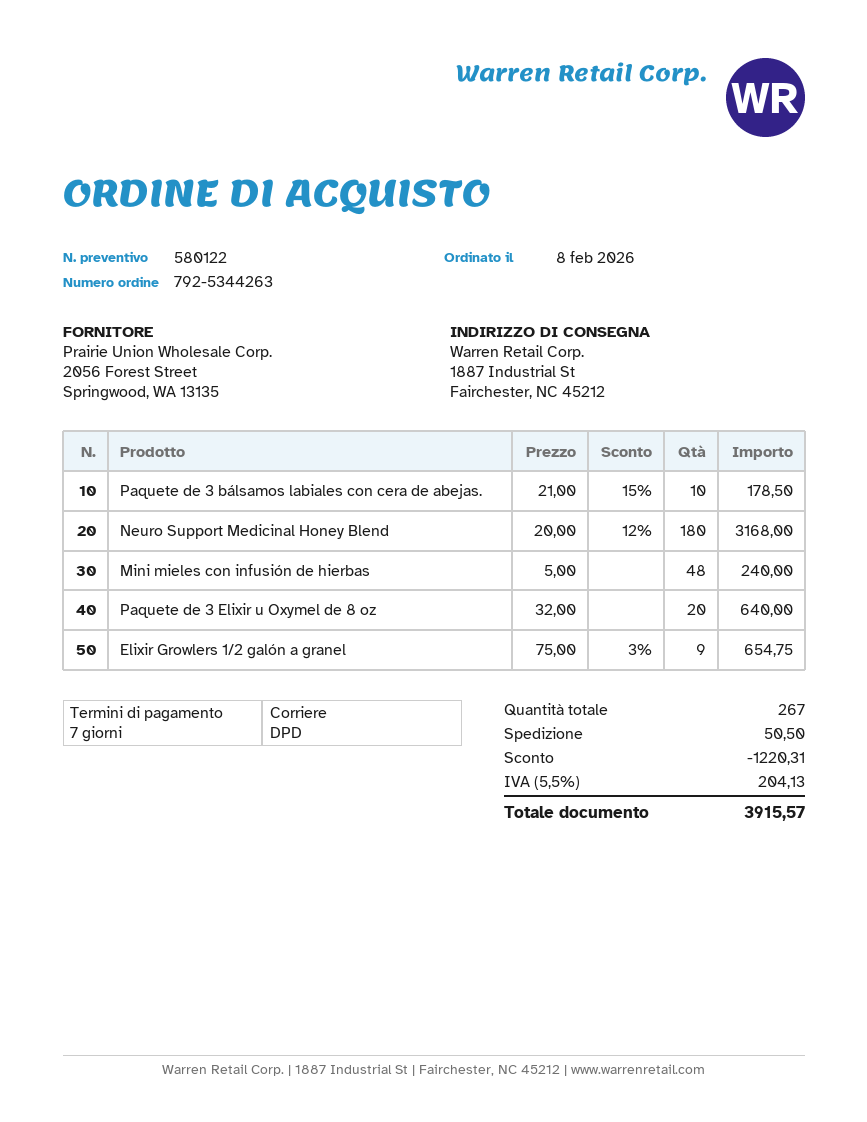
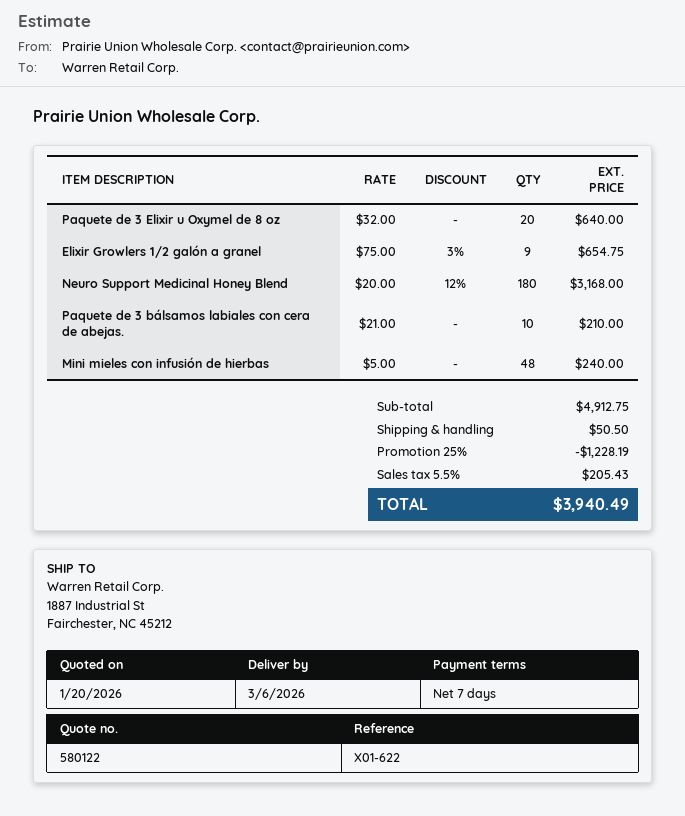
Paquete de 3 bálsamos labiales con cera de abejas.: 10 x 21.00 - 15% = 178.50 -> 10 x 21.00 = 210.00
discount: 1220.31 -> 1228.19
tax: 5.5% = 204.13 -> 5.5% = 205.43
total: 3915.57 -> 3940.49

